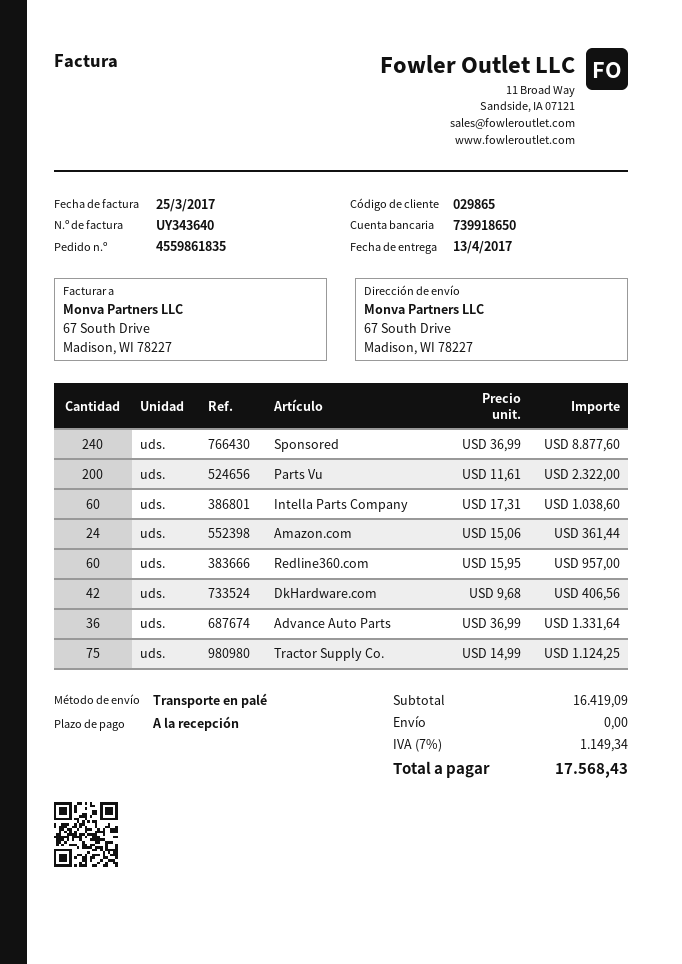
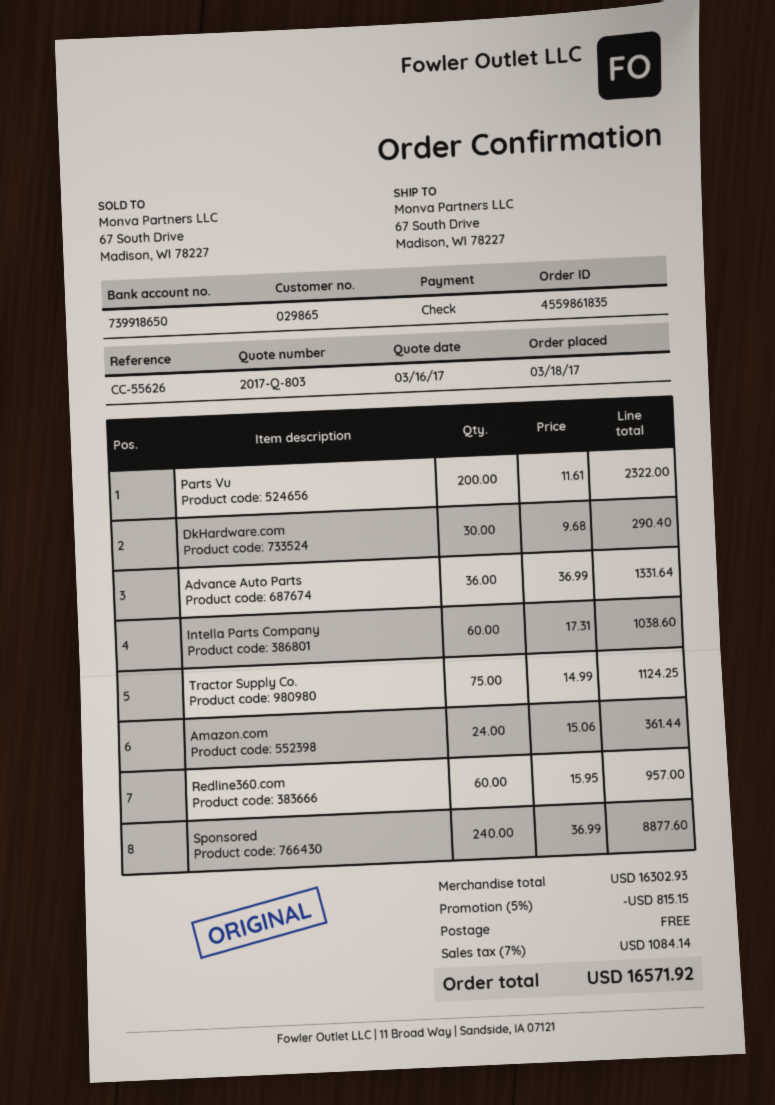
DkHardware.com: 42 x 9.68 = 406.56 -> 30 x 9.68 = 290.40
subtotal: 16419.09 -> 16302.93
discount: none -> 5% = 815.15
tax: 7% = 1149.34 -> 7% = 1084.14
total: 17568.43 -> 16571.92

